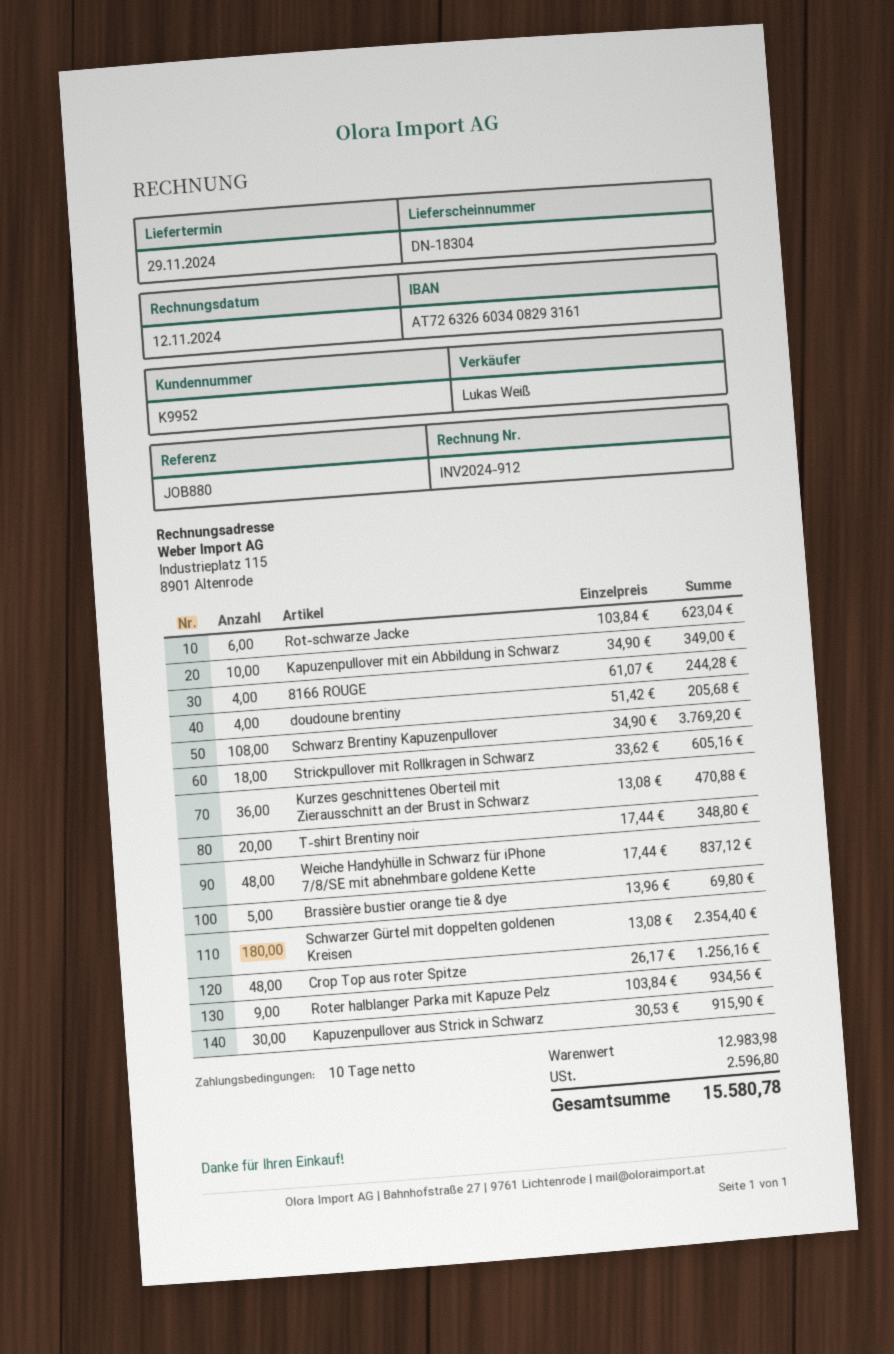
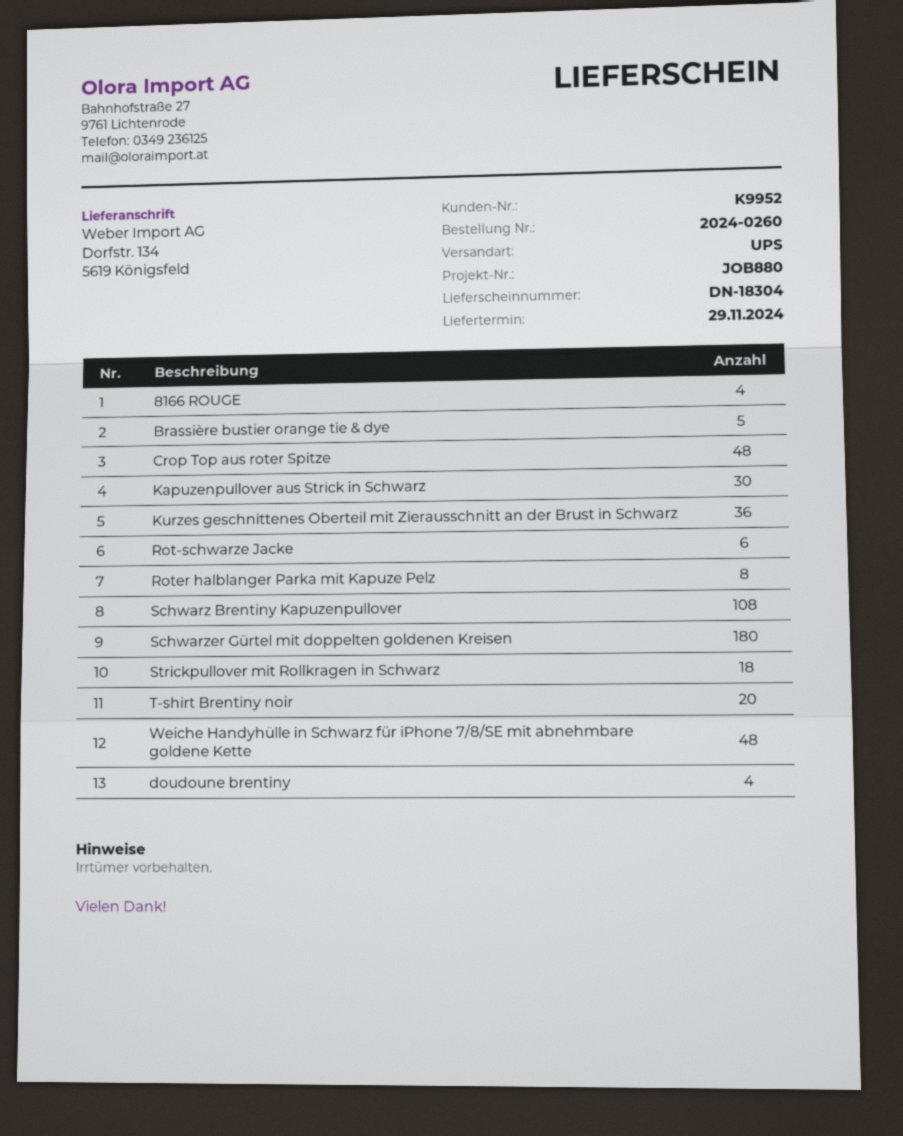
Kapuzenpullover mit ein Abbildung in Schwarz: 10 -> none
Roter halblanger Parka mit Kapuze Pelz: 9 -> 8

